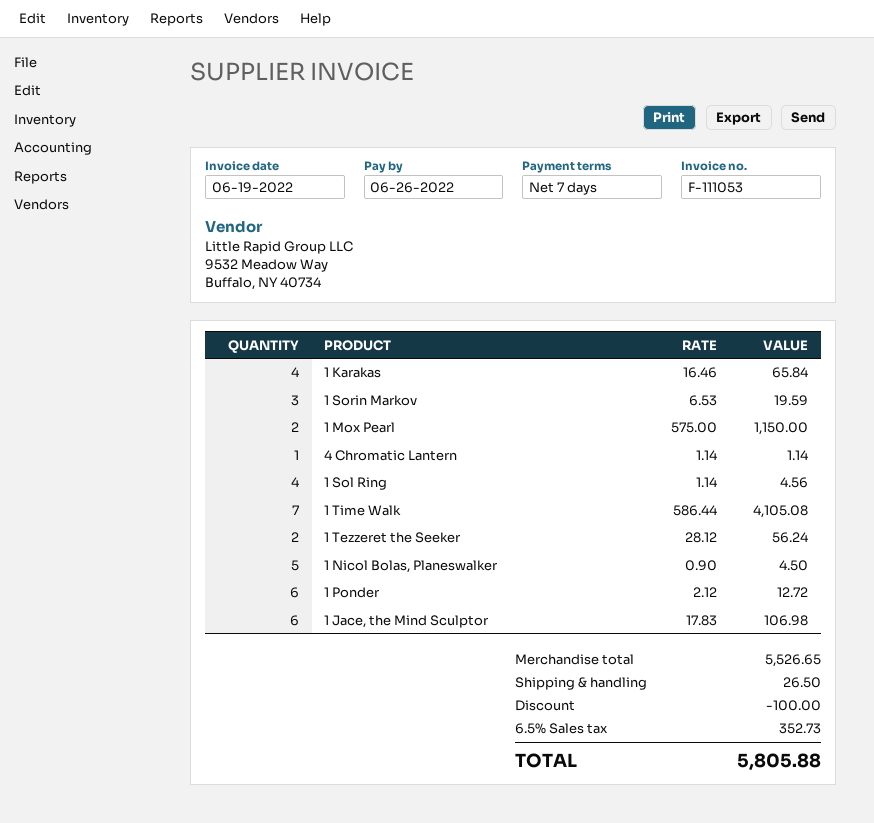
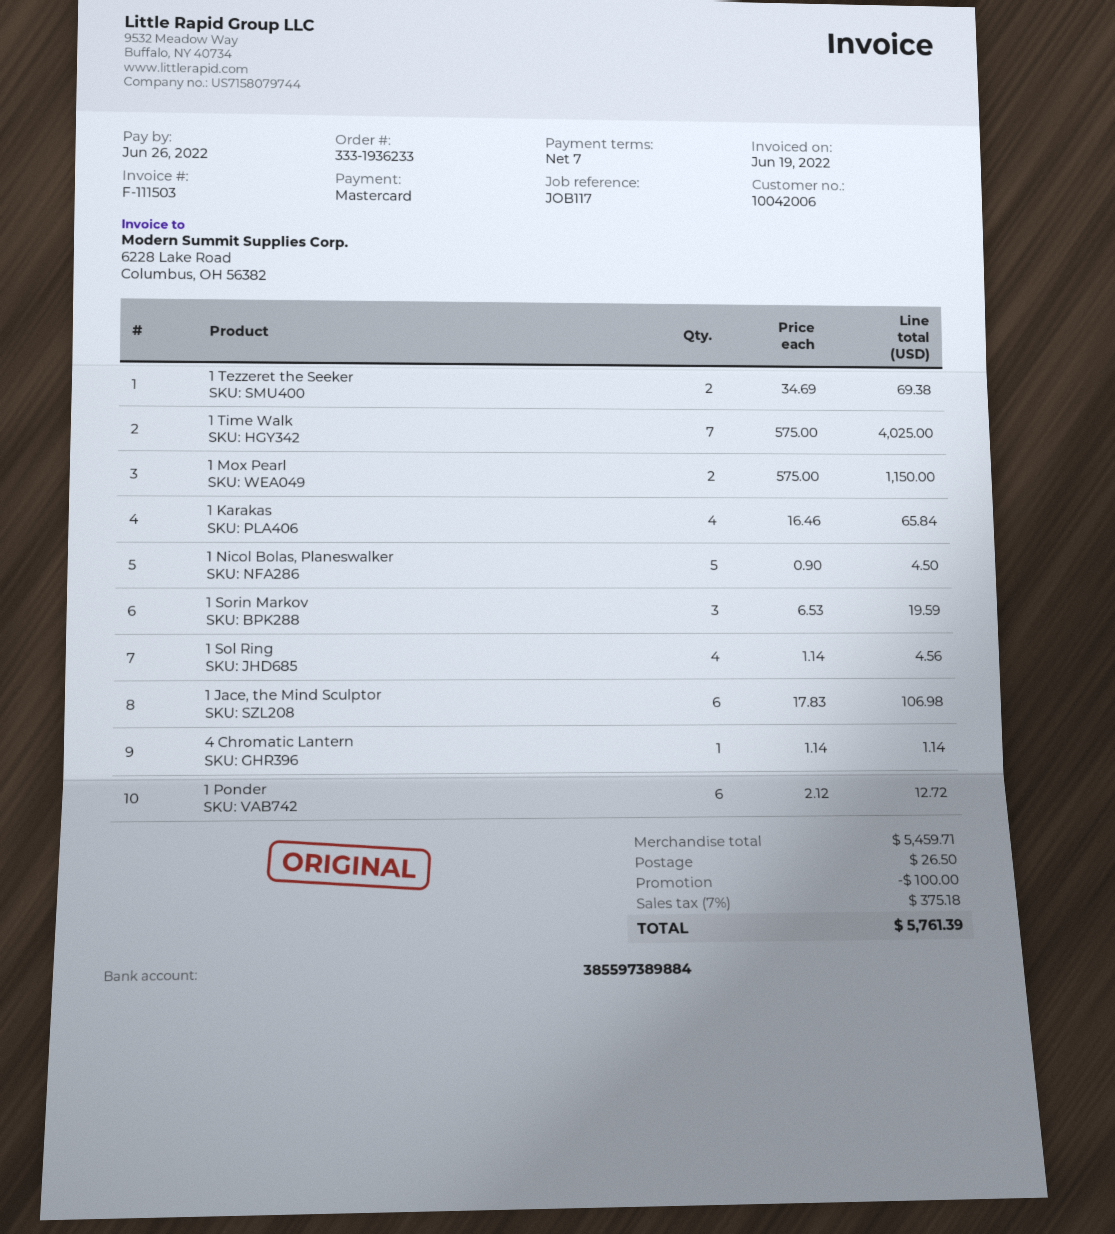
invoice number: F-111053 -> F-111503
1 Time Walk: 7 x 586.44 = 4105.08 -> 7 x 575.00 = 4025.00
1 Tezzeret the Seeker: 2 x 28.12 = 56.24 -> 2 x 34.69 = 69.38
subtotal: 5526.65 -> 5459.71
tax: 6.5% = 352.73 -> 7% = 375.18
total: 5805.88 -> 5761.39

